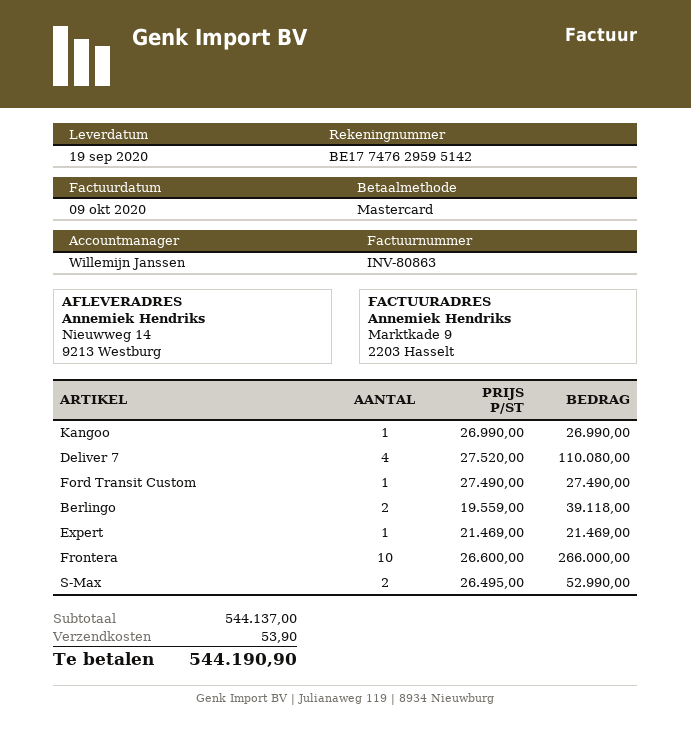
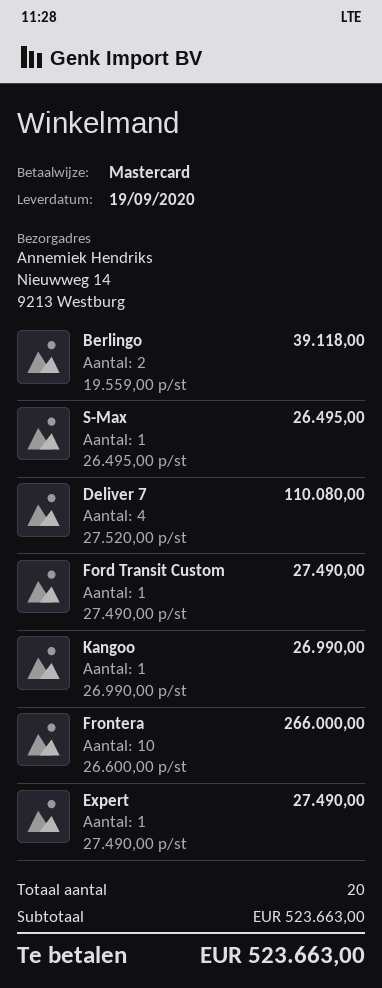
Expert: 1 x 21469.00 = 21469.00 -> 1 x 27490.00 = 27490.00
S-Max: 2 x 26495.00 = 52990.00 -> 1 x 26495.00 = 26495.00
subtotal: 544137.00 -> 523663.00
shipping: 53.90 -> none
total: 544190.90 -> 523663.00

